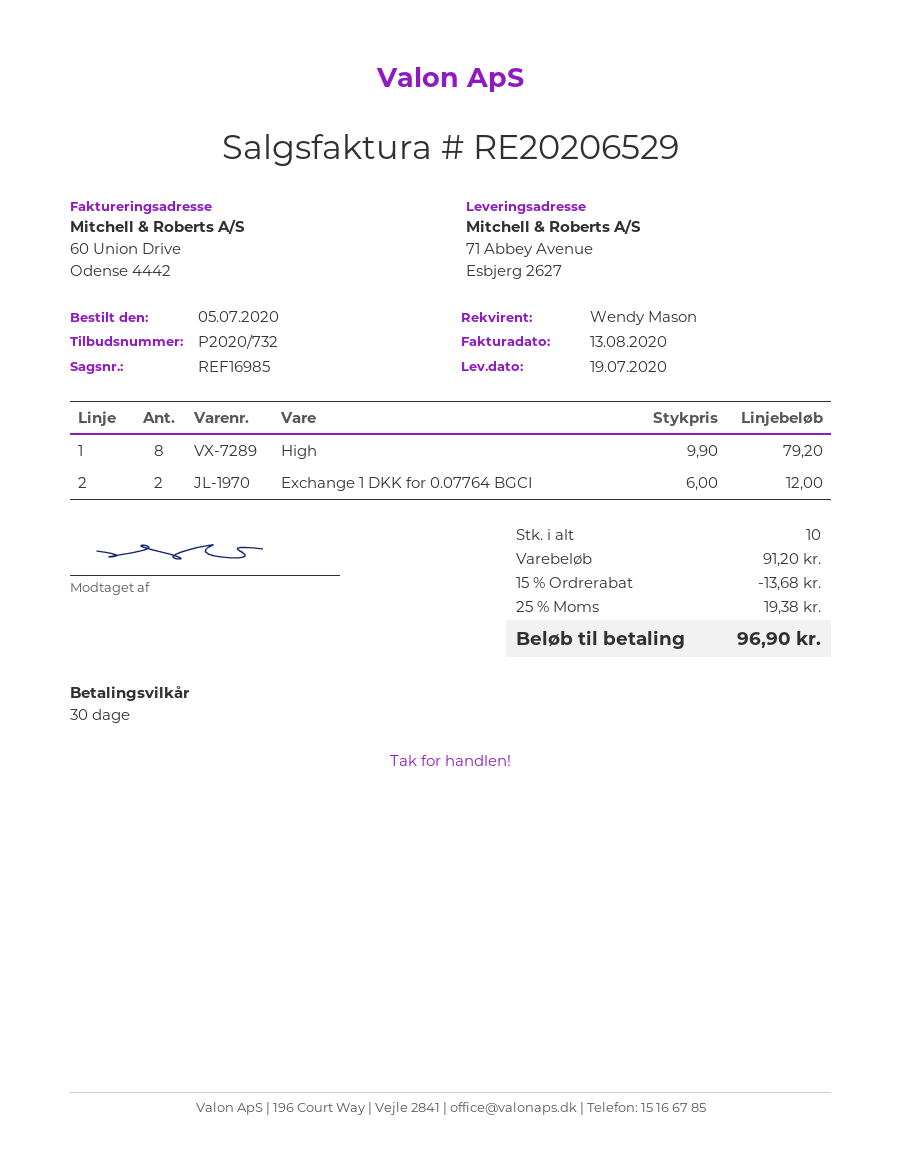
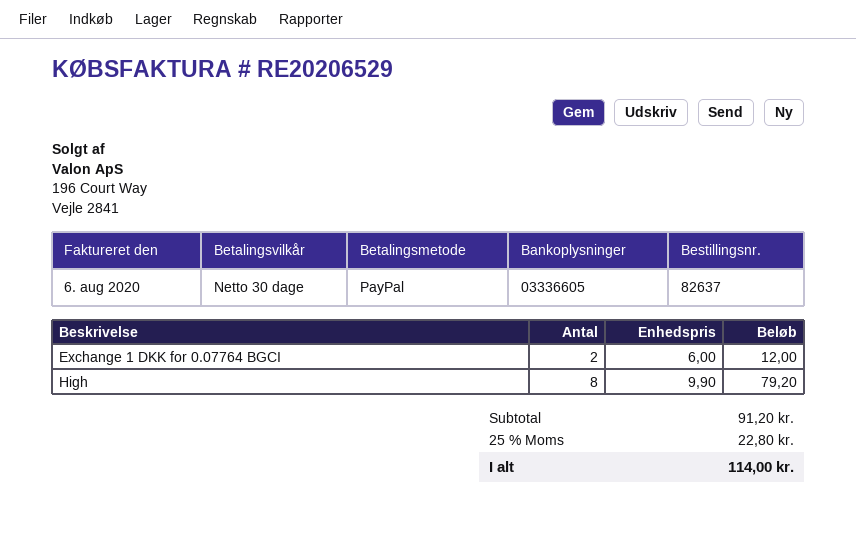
invoice date: 2020-08-13 -> 2020-08-06
discount: 15% = 13.68 -> none
tax: 25% = 19.38 -> 25% = 22.80
total: 96.90 -> 114.00

